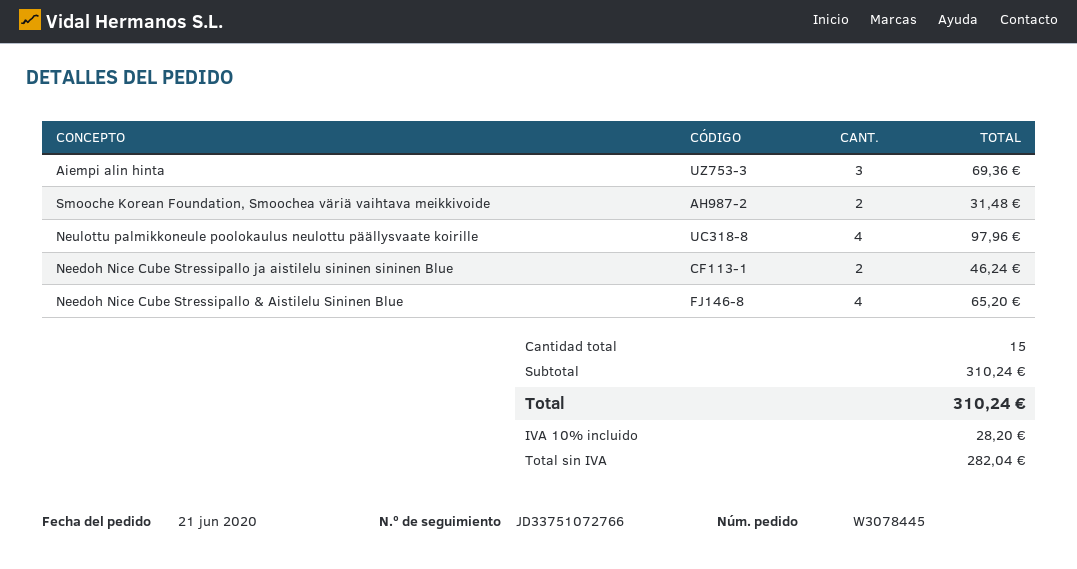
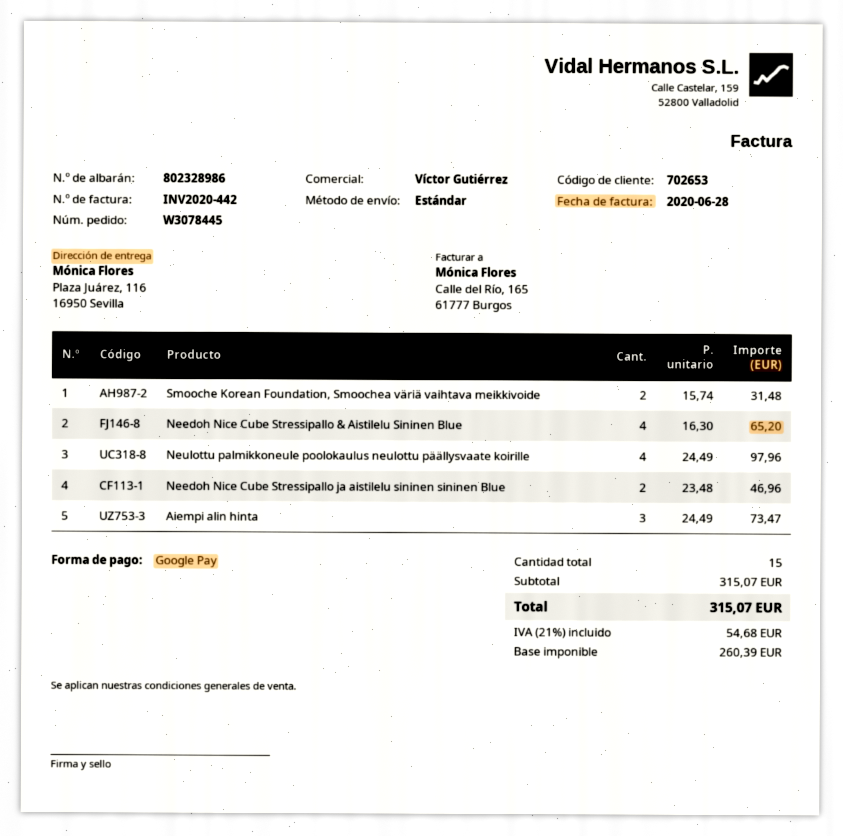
Aiempi alin hinta: 3 for 69.36 -> 3 for 73.47
Needoh Nice Cube Stressipallo ja aistilelu sininen sininen Blue: 2 for 46.24 -> 2 for 46.96
subtotal: 310.24 -> 315.07
net: 282.04 -> 260.39
tax: 10% = 28.20 -> 21% = 54.68
total: 310.24 -> 315.07

